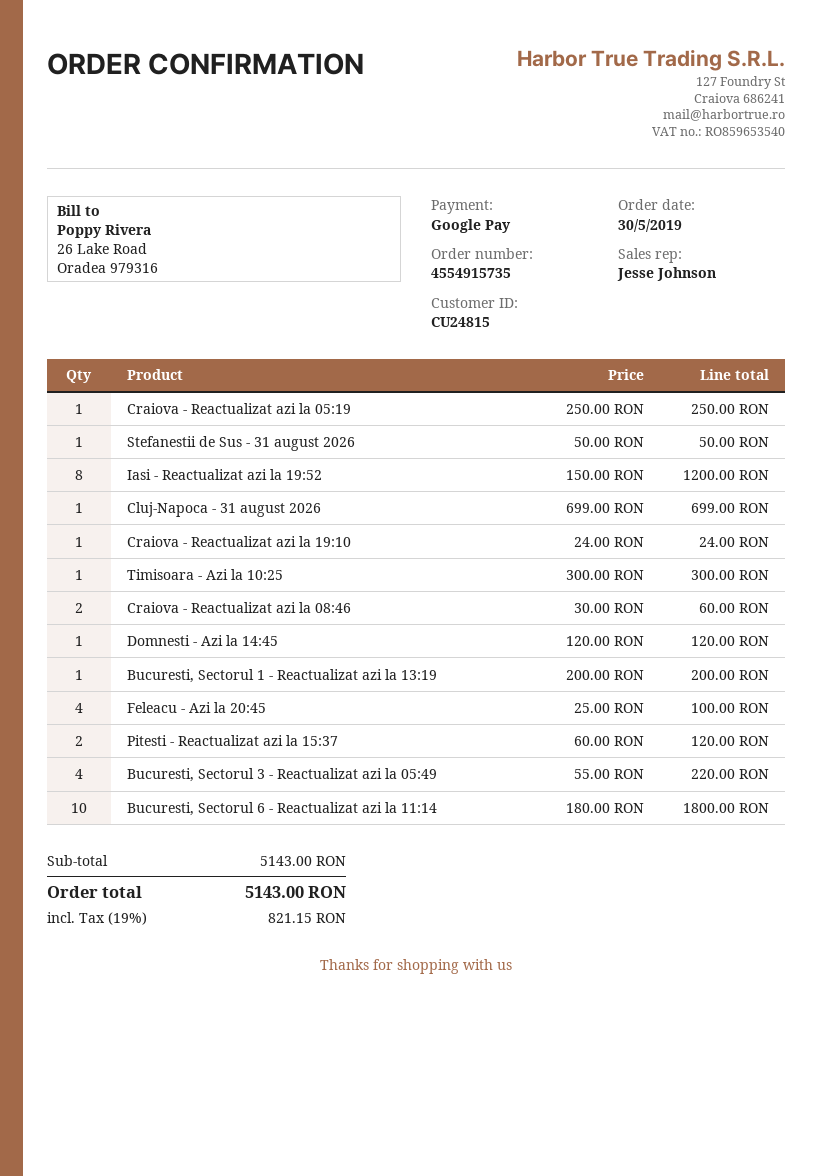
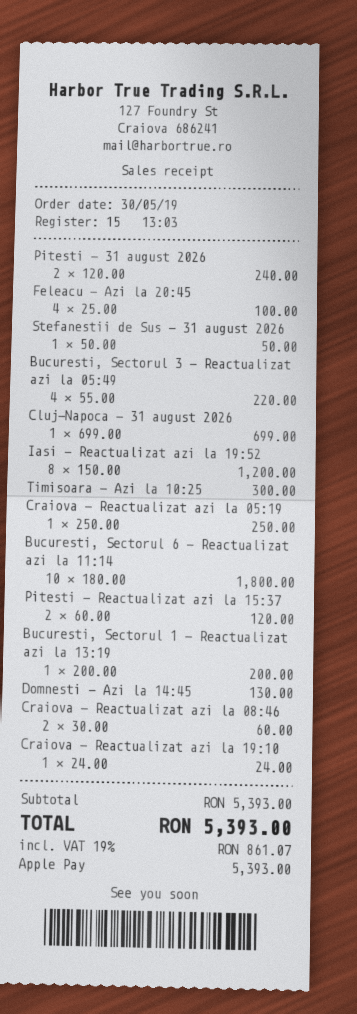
payment method: Google Pay -> Apple Pay
Domnesti - Azi la 14:45: 1 x 120.00 = 120.00 -> 1 x 130.00 = 130.00
Pitesti - 31 august 2026: none -> 2 x 120.00 = 240.00
subtotal: 5143.00 -> 5393.00
tax: 19% = 821.15 -> 19% = 861.07
total: 5143.00 -> 5393.00

